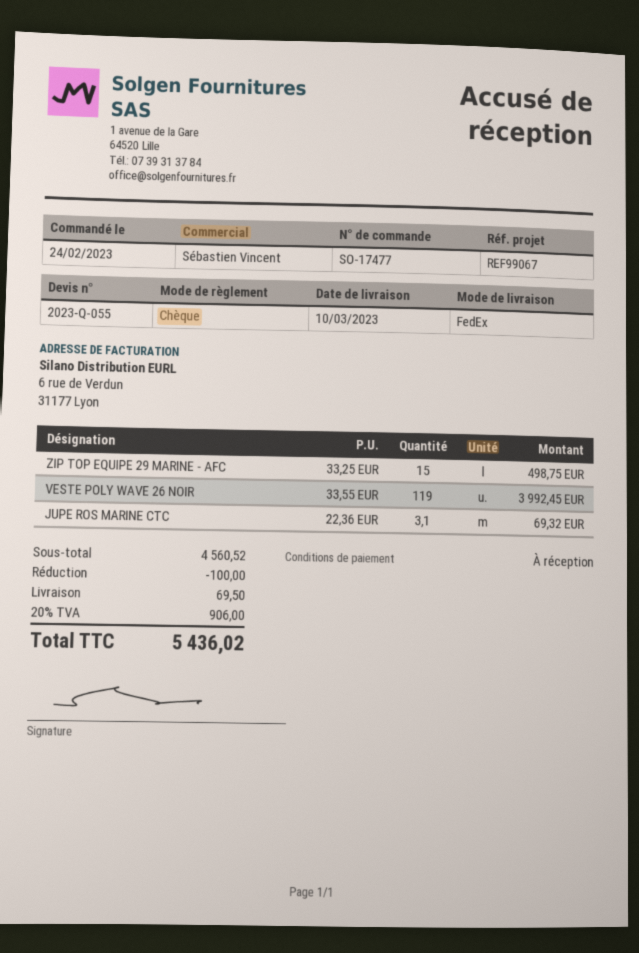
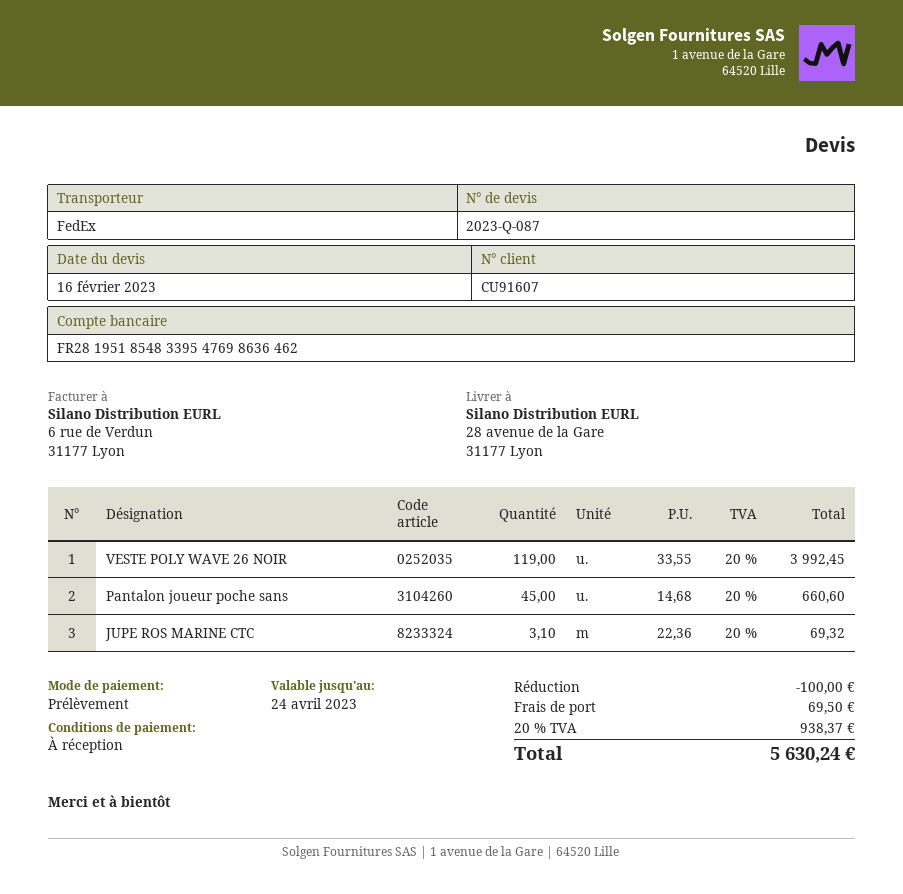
quote number: 2023-Q-055 -> 2023-Q-087
payment method: cheque -> direct debit
ZIP TOP EQUIPE 29 MARINE - AFC: 15 x 33.25 = 498.75 -> none
Pantalon joueur poche sans: none -> 45 x 14.68 = 660.60
tax: 20% = 906.00 -> 20% = 938.37
total: 5436.02 -> 5630.24

